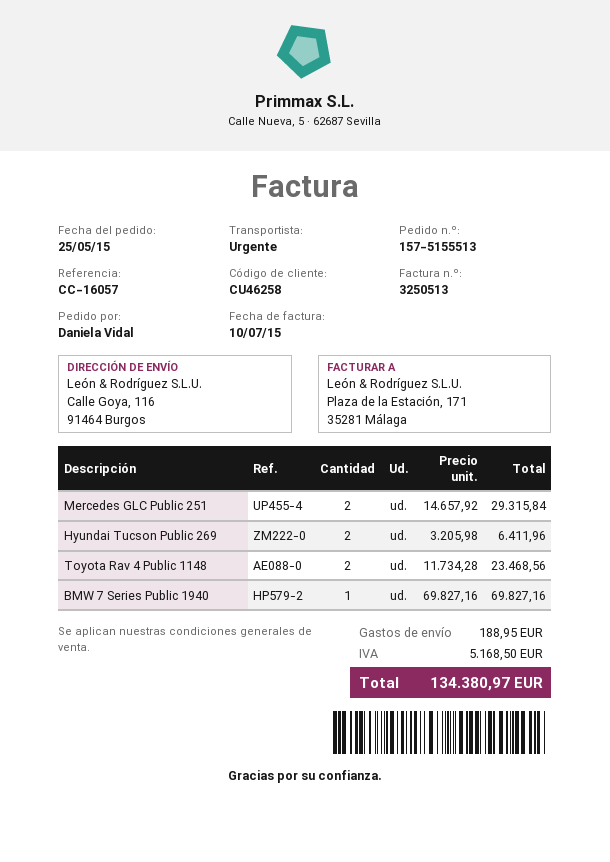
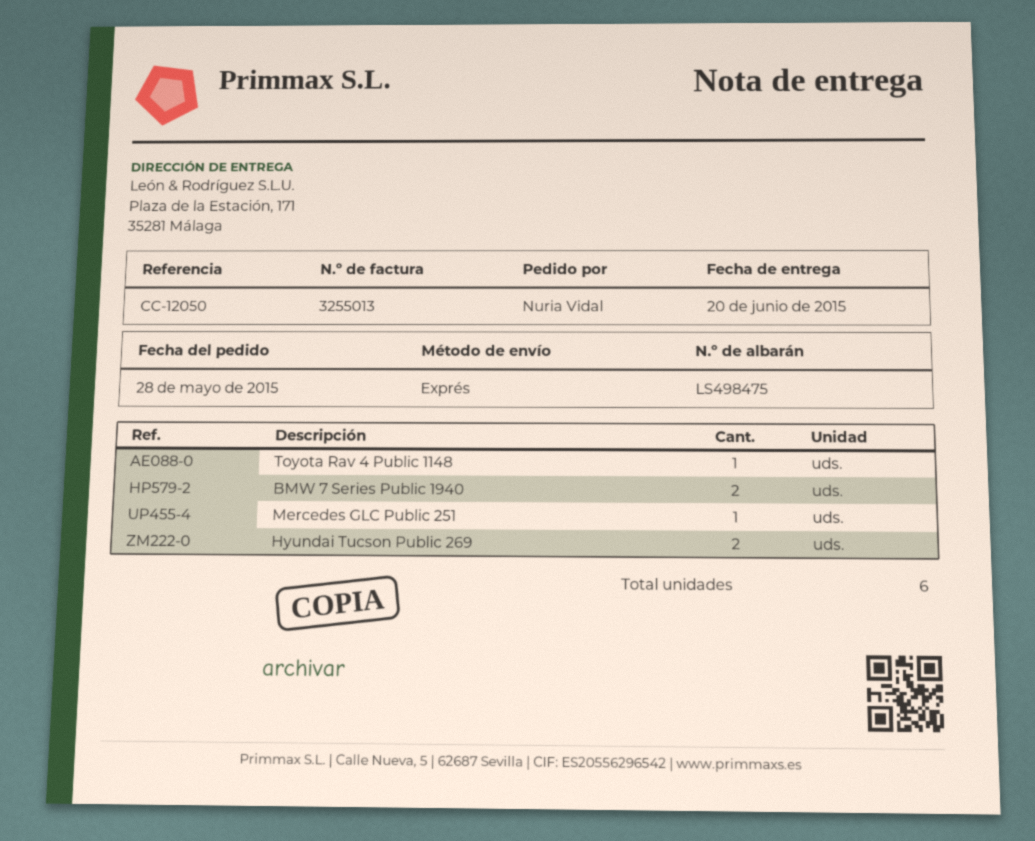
order date: 2015-05-25 -> 2015-05-28
invoice number: 3250513 -> 3255013
reference: CC-16057 -> CC-12050
ordered by: Daniela Vidal -> Nuria Vidal
ship to: Calle Goya, 116, 91464 Burgos -> Plaza de la Estación, 171, 35281 Málaga
Mercedes GLC Public 251: 2 -> 1
Toyota Rav 4 Public 1148: 2 -> 1
BMW 7 Series Public 1940: 1 -> 2

